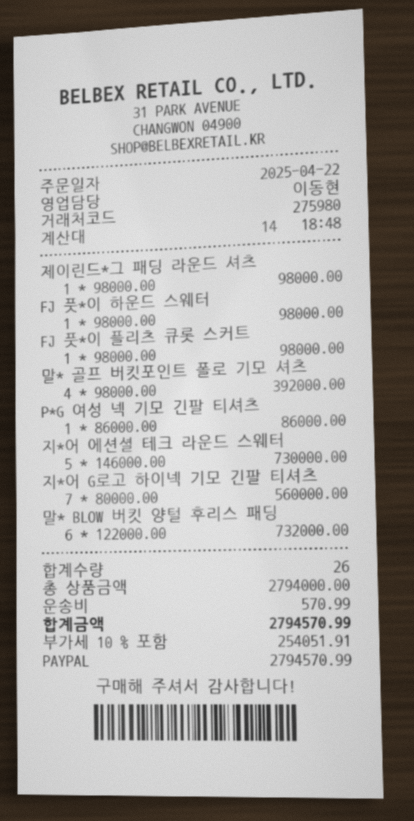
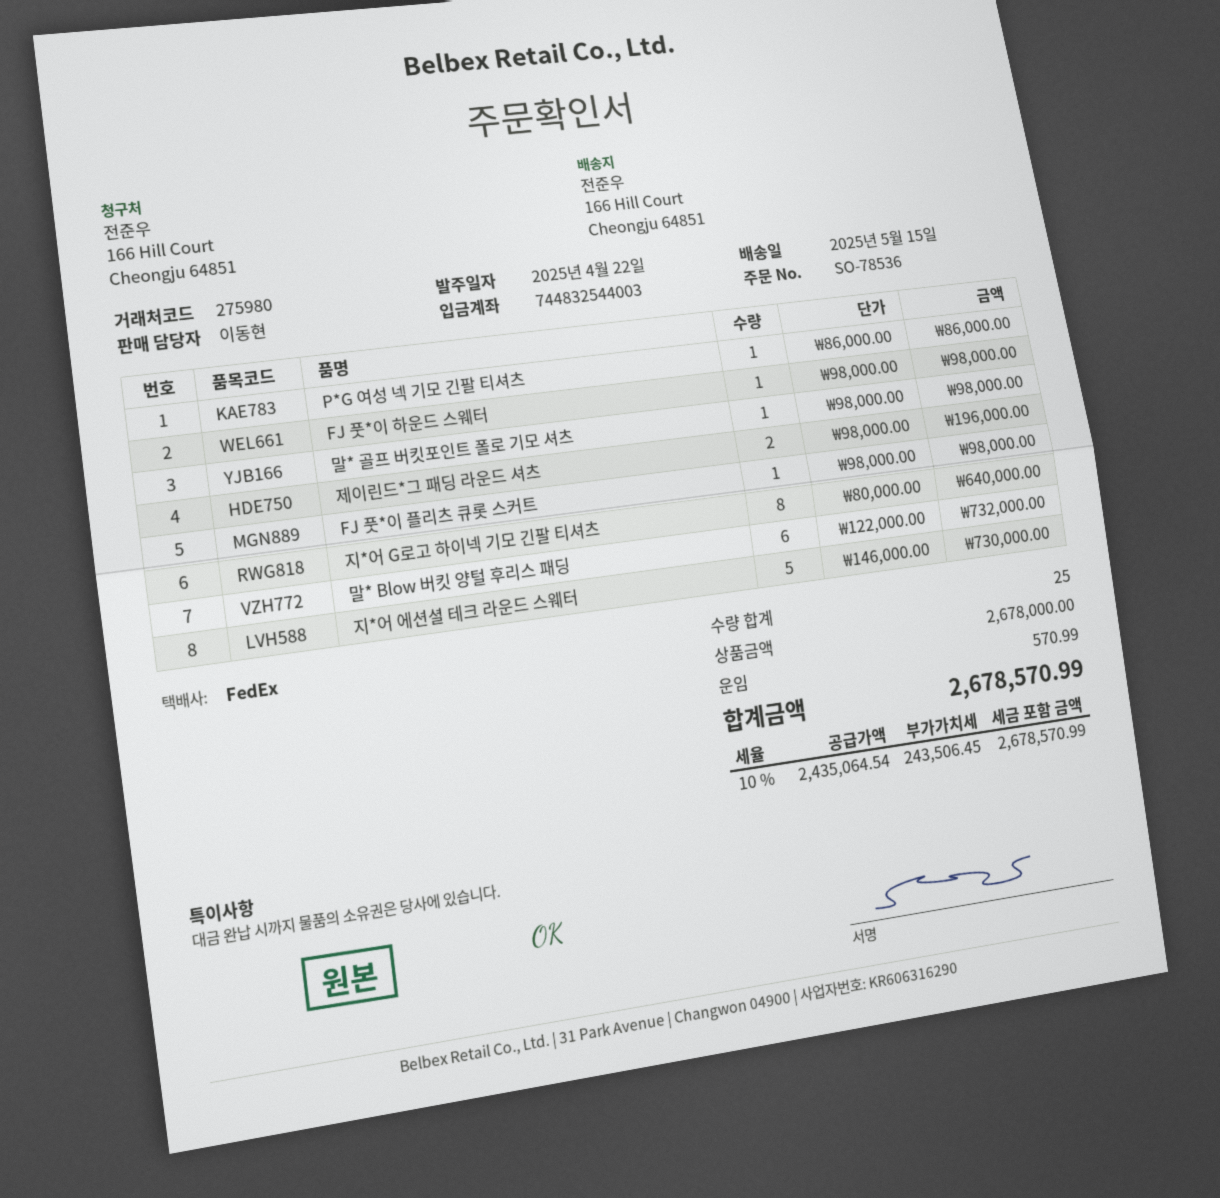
제이린드*그 패딩 라운드 셔츠: 1 x 98000.00 = 98000.00 -> 2 x 98000.00 = 196000.00
말* 골프 버킷포인트 폴로 기모 셔츠: 4 x 98000.00 = 392000.00 -> 1 x 98000.00 = 98000.00
지*어 G로고 하이넥 기모 긴팔 티셔츠: 7 x 80000.00 = 560000.00 -> 8 x 80000.00 = 640000.00
total quantity: 26 -> 25
subtotal: 2794000.00 -> 2678000.00
tax: 10% = 254051.91 -> 10% = 243506.45
total: 2794570.99 -> 2678570.99

